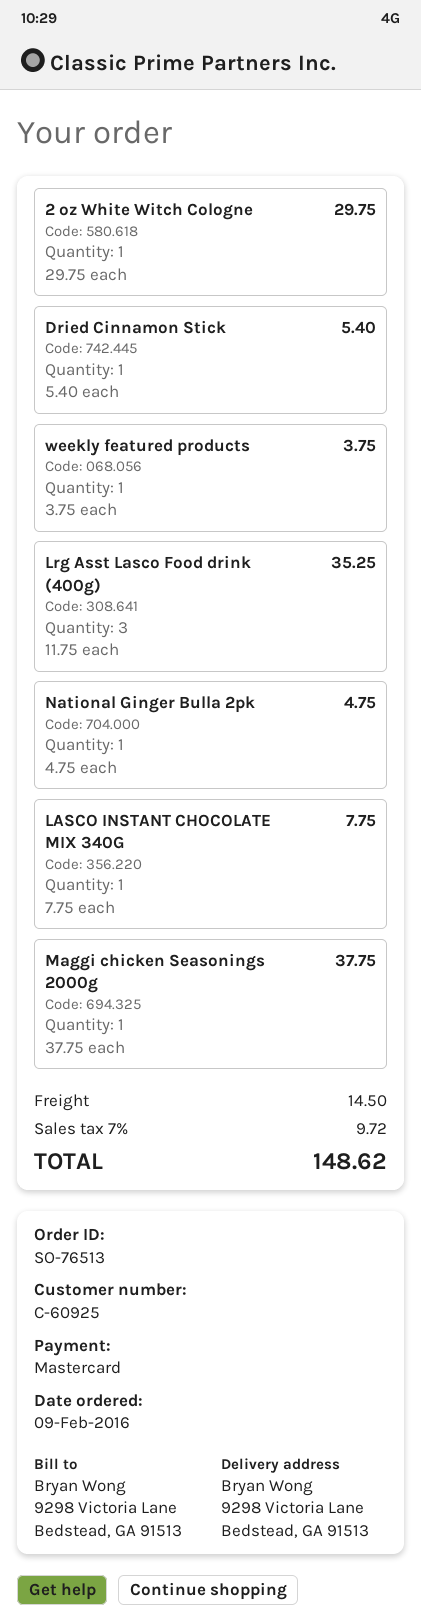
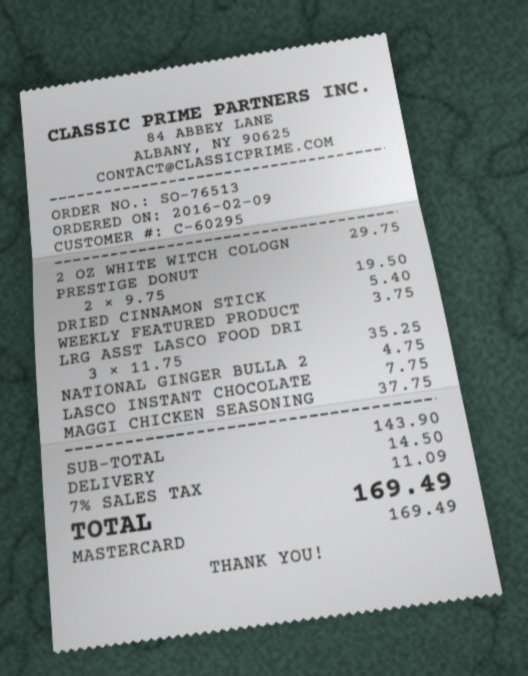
customer number: C-60925 -> C-60295
PRESTIGE DONUT: none -> 2 x 9.75 = 19.50
tax: 7% = 9.72 -> 7% = 11.09
total: 148.62 -> 169.49

